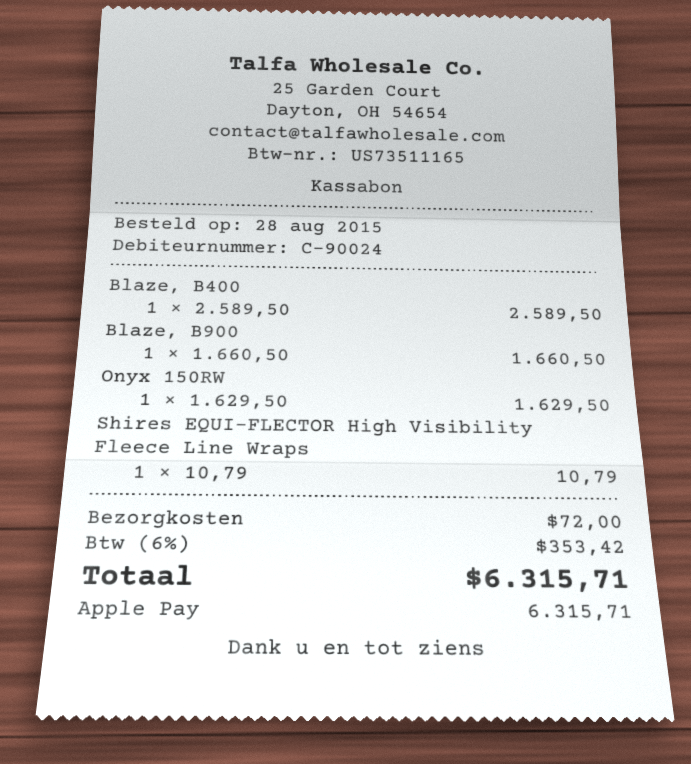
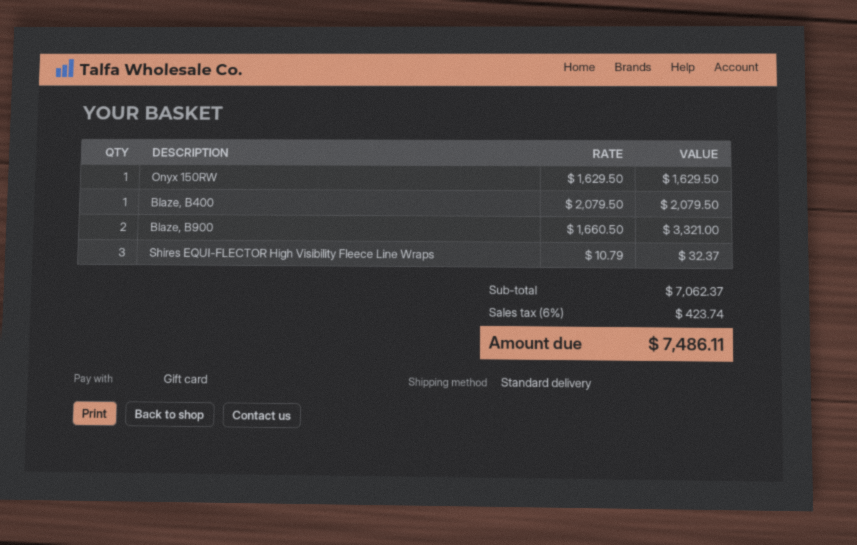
payment method: Apple Pay -> gift card
Blaze, B400: 1 x 2589.50 = 2589.50 -> 1 x 2079.50 = 2079.50
Blaze, B900: 1 x 1660.50 = 1660.50 -> 2 x 1660.50 = 3321.00
Shires EQUI-FLECTOR High Visibility Fleece Line Wraps: 1 x 10.79 = 10.79 -> 3 x 10.79 = 32.37
shipping: 72.00 -> none
tax: 6% = 353.42 -> 6% = 423.74
total: 6315.71 -> 7486.11

